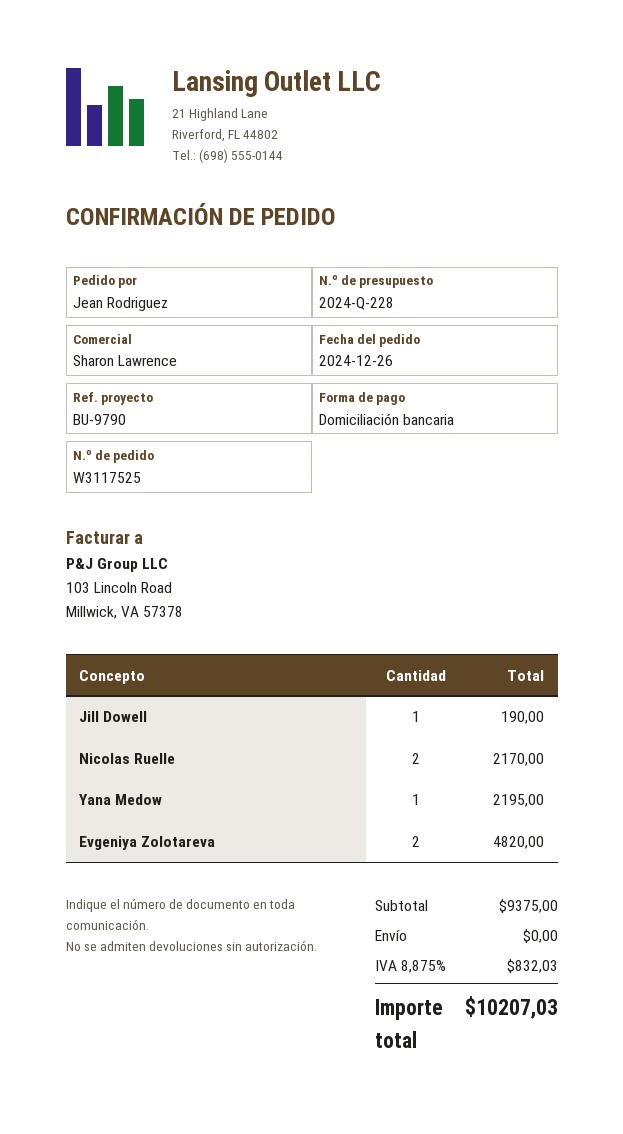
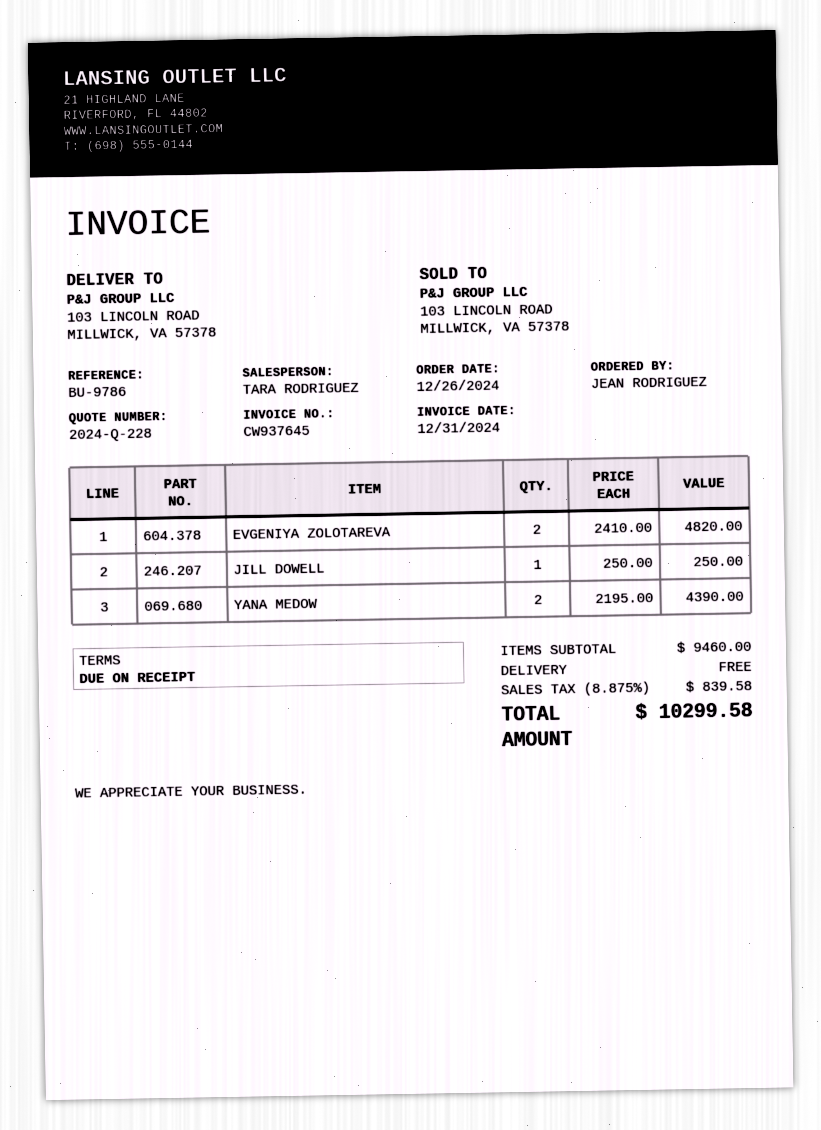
reference: BU-9790 -> BU-9786
sales rep: Sharon Lawrence -> TARA RODRIGUEZ
Jill Dowell: 1 for 190.00 -> 1 for 250.00
Nicolas Ruelle: 2 for 2170.00 -> none
Yana Medow: 1 for 2195.00 -> 2 for 4390.00
subtotal: 9375.00 -> 9460.00
tax: 8.875% = 832.03 -> 8.875% = 839.58
total: 10207.03 -> 10299.58

